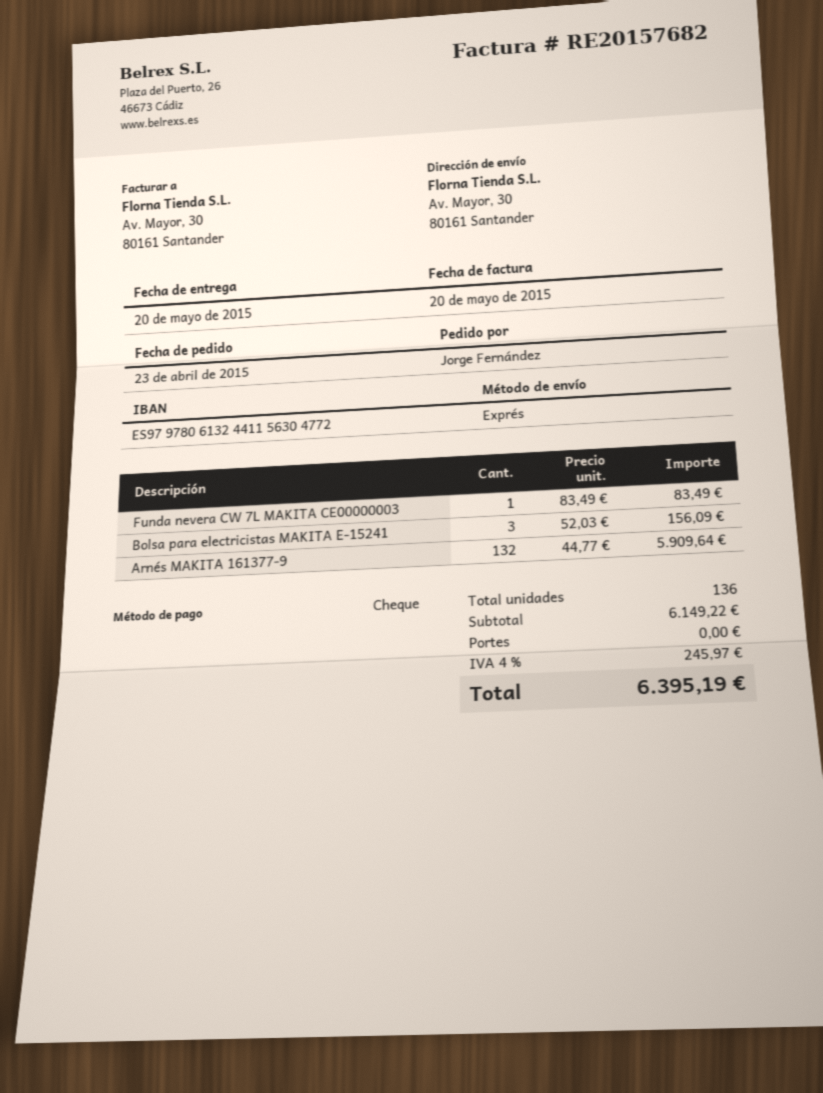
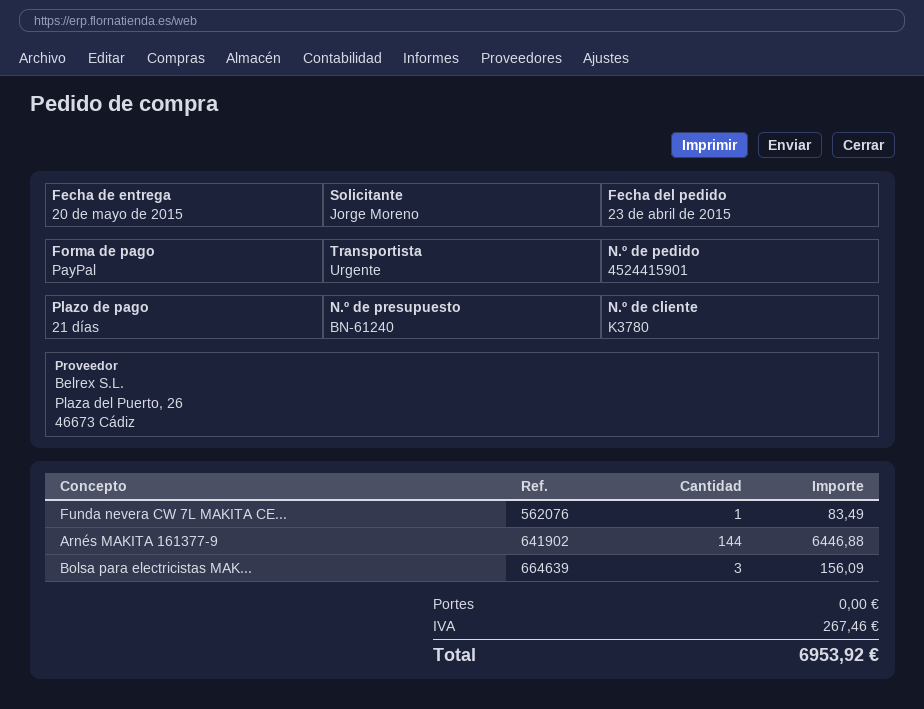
ordered by: Jorge Fernández -> Jorge Moreno
payment method: cheque -> PayPal
Arnés MAKITA 161377-9: 132 for 5909.64 -> 144 for 6446.88
tax: 245.97 -> 267.46
total: 6395.19 -> 6953.92

